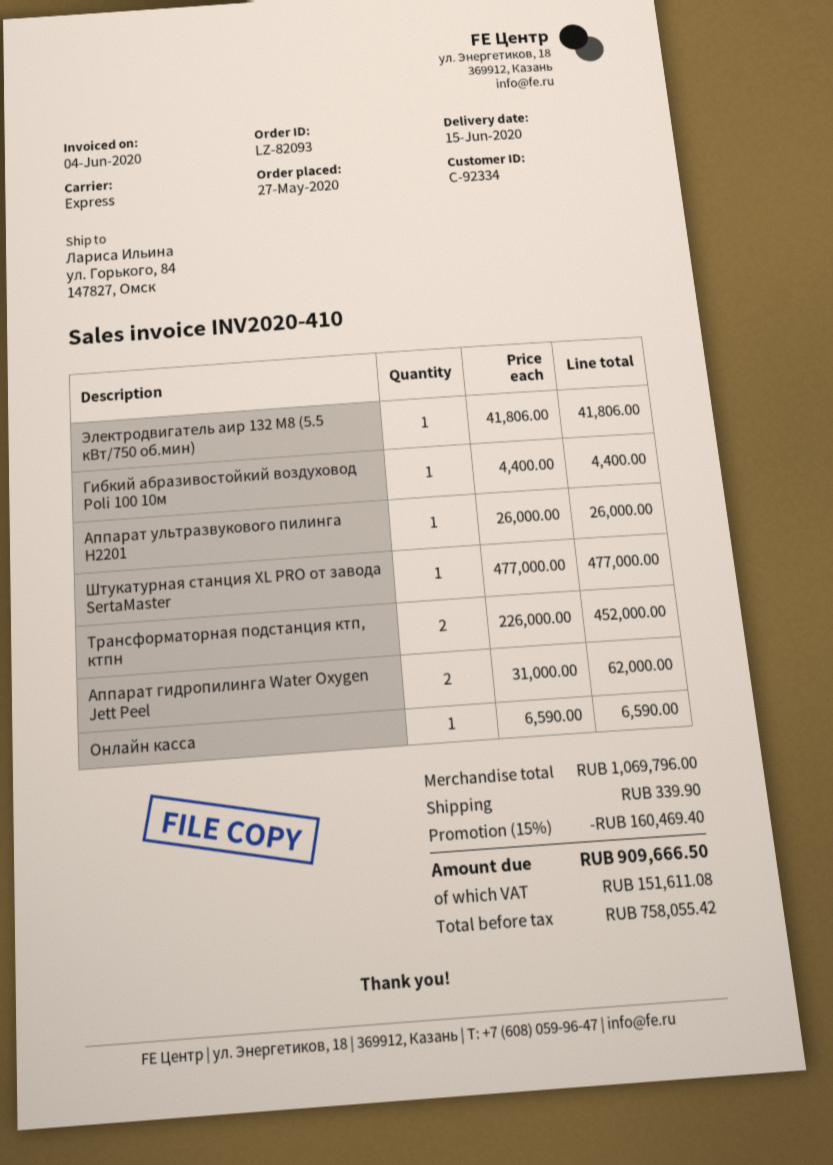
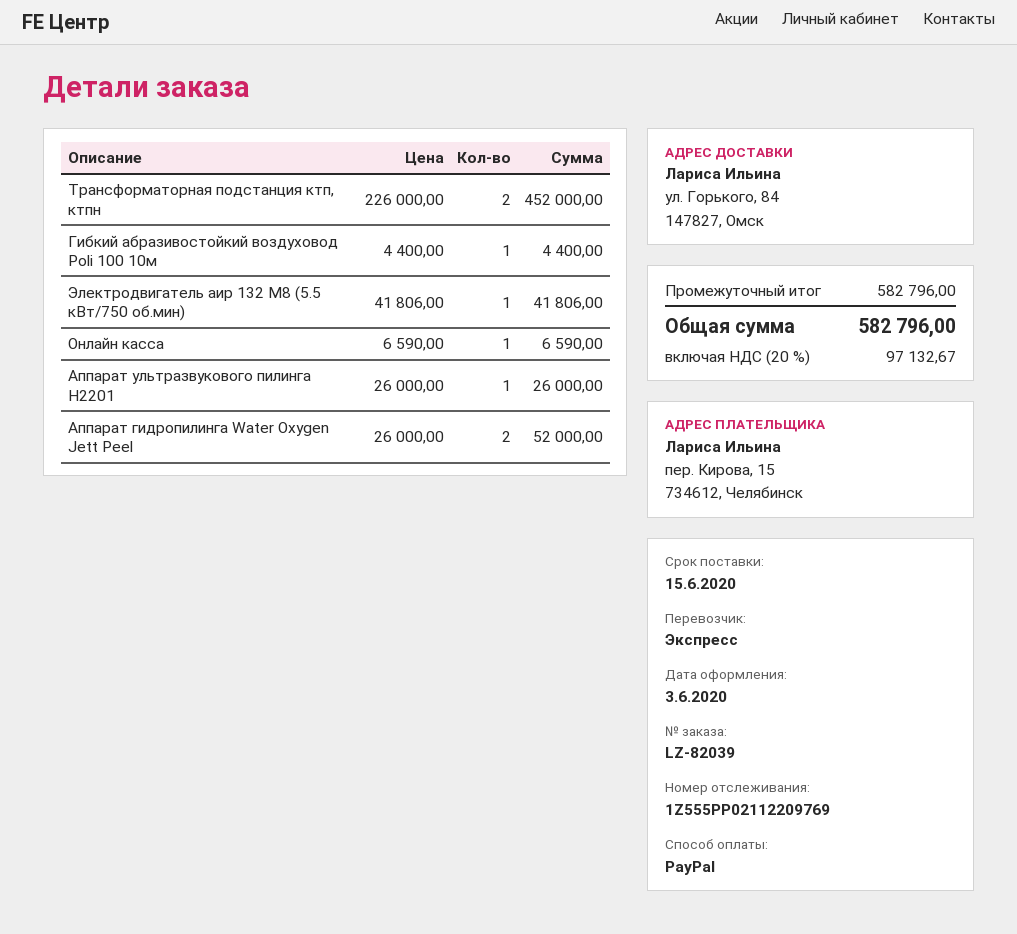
order number: LZ-82093 -> LZ-82039
order date: 2020-05-27 -> 2020-06-03
Штукатурная станция XL PRO от завода SertaMaster: 1 x 477000.00 = 477000.00 -> none
Аппарат гидропилинга Water Oxygen Jett Peel: 2 x 31000.00 = 62000.00 -> 2 x 26000.00 = 52000.00
subtotal: 1069796.00 -> 582796.00
discount: 15% = 160469.40 -> none
shipping: 339.90 -> none
tax: 151611.08 -> 97132.67
total: 909666.50 -> 582796.00

